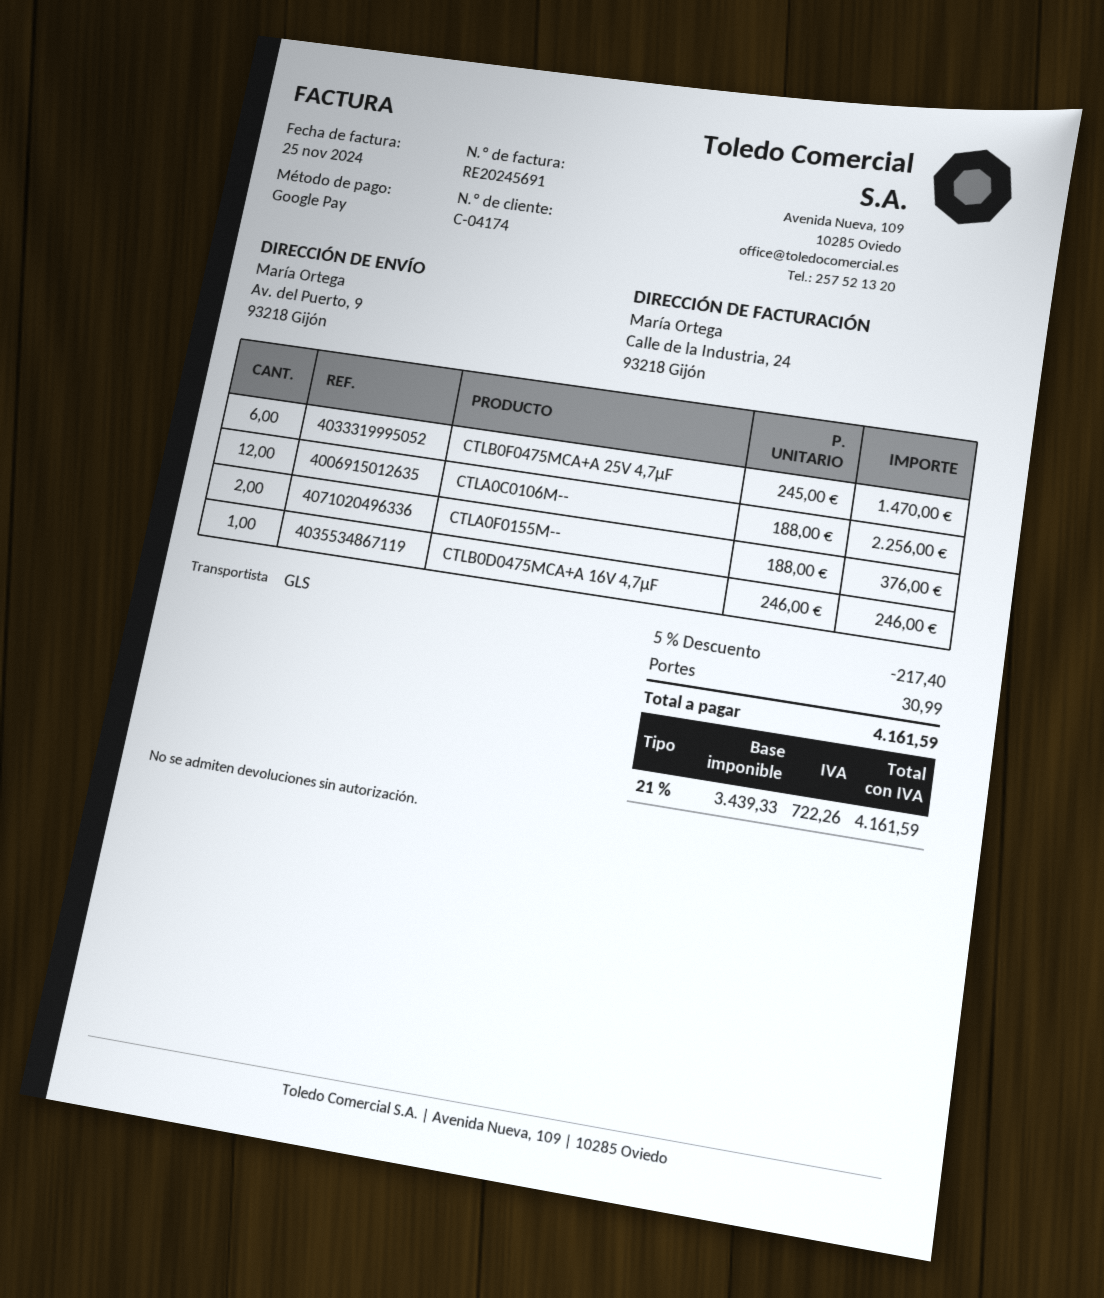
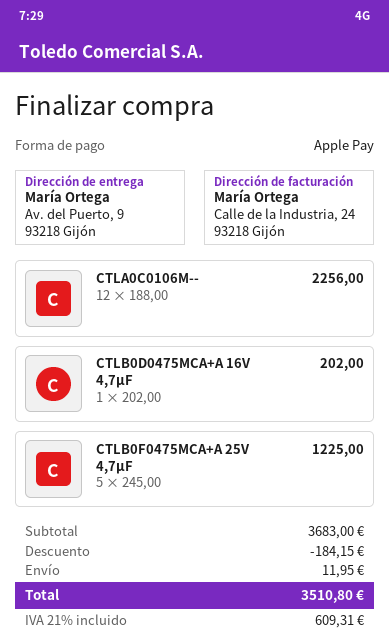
payment method: Google Pay -> Apple Pay
CTLB0F0475MCA+A 25V 4,7µF: 6 x 245.00 = 1470.00 -> 5 x 245.00 = 1225.00
CTLA0F0155M--: 2 x 188.00 = 376.00 -> none
CTLB0D0475MCA+A 16V 4,7µF: 1 x 246.00 = 246.00 -> 1 x 202.00 = 202.00
discount: 217.40 -> 184.15
shipping: 30.99 -> 11.95
tax: 21% = 722.26 -> 21% = 609.31
total: 4161.59 -> 3510.80

